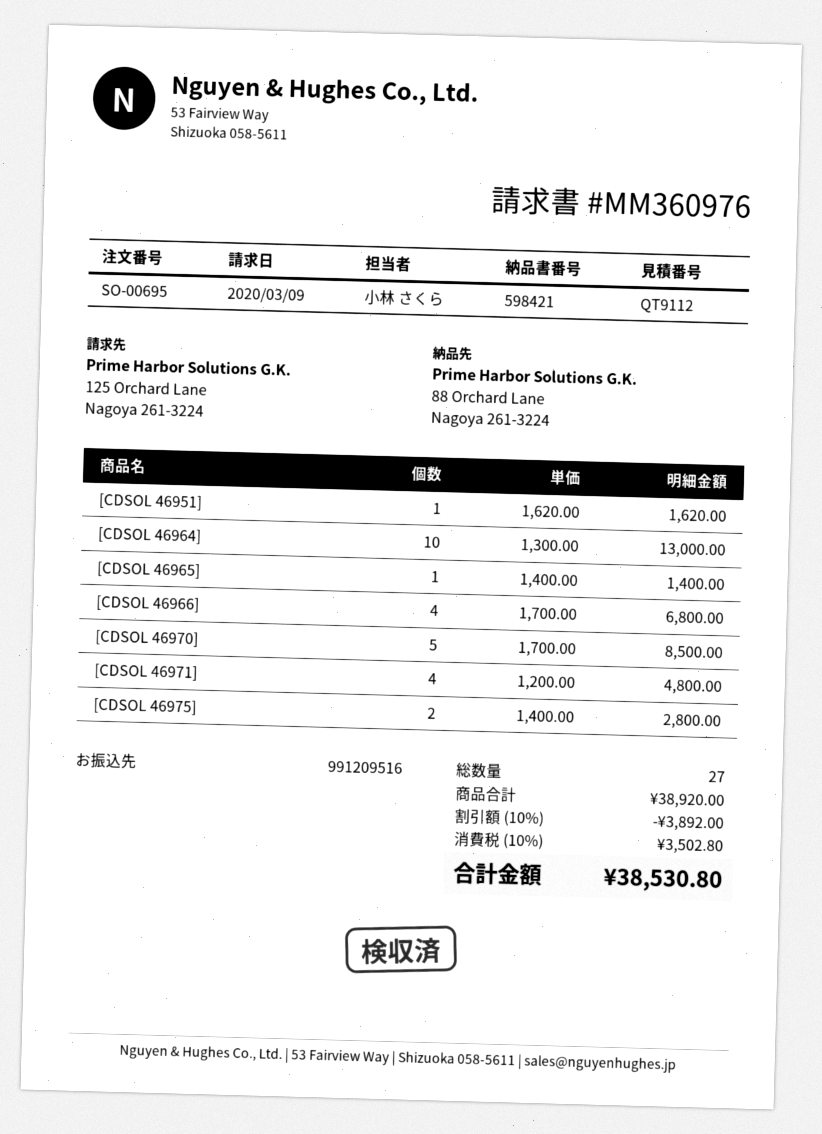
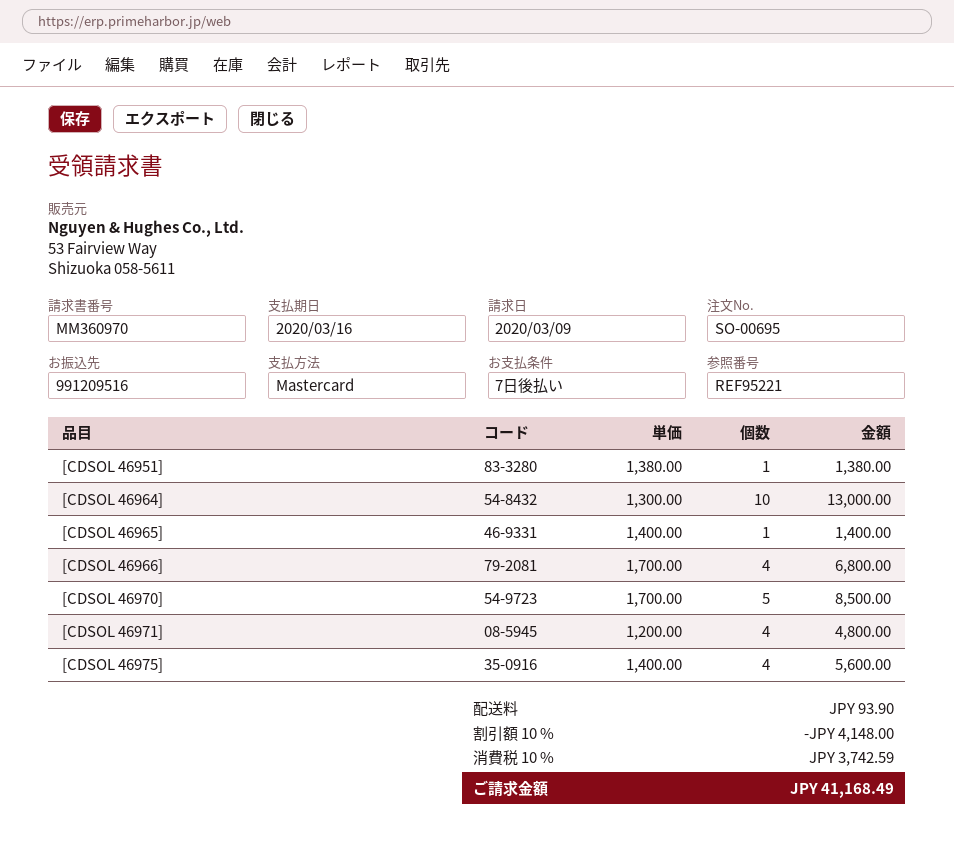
invoice number: MM360976 -> MM360970
[CDSOL 46951]: 1 x 1620.00 = 1620.00 -> 1 x 1380.00 = 1380.00
[CDSOL 46975]: 2 x 1400.00 = 2800.00 -> 4 x 1400.00 = 5600.00
discount: 10% = 3892.00 -> 10% = 4148.00
shipping: none -> 93.90
tax: 10% = 3502.80 -> 10% = 3742.59
total: 38530.80 -> 41168.49

